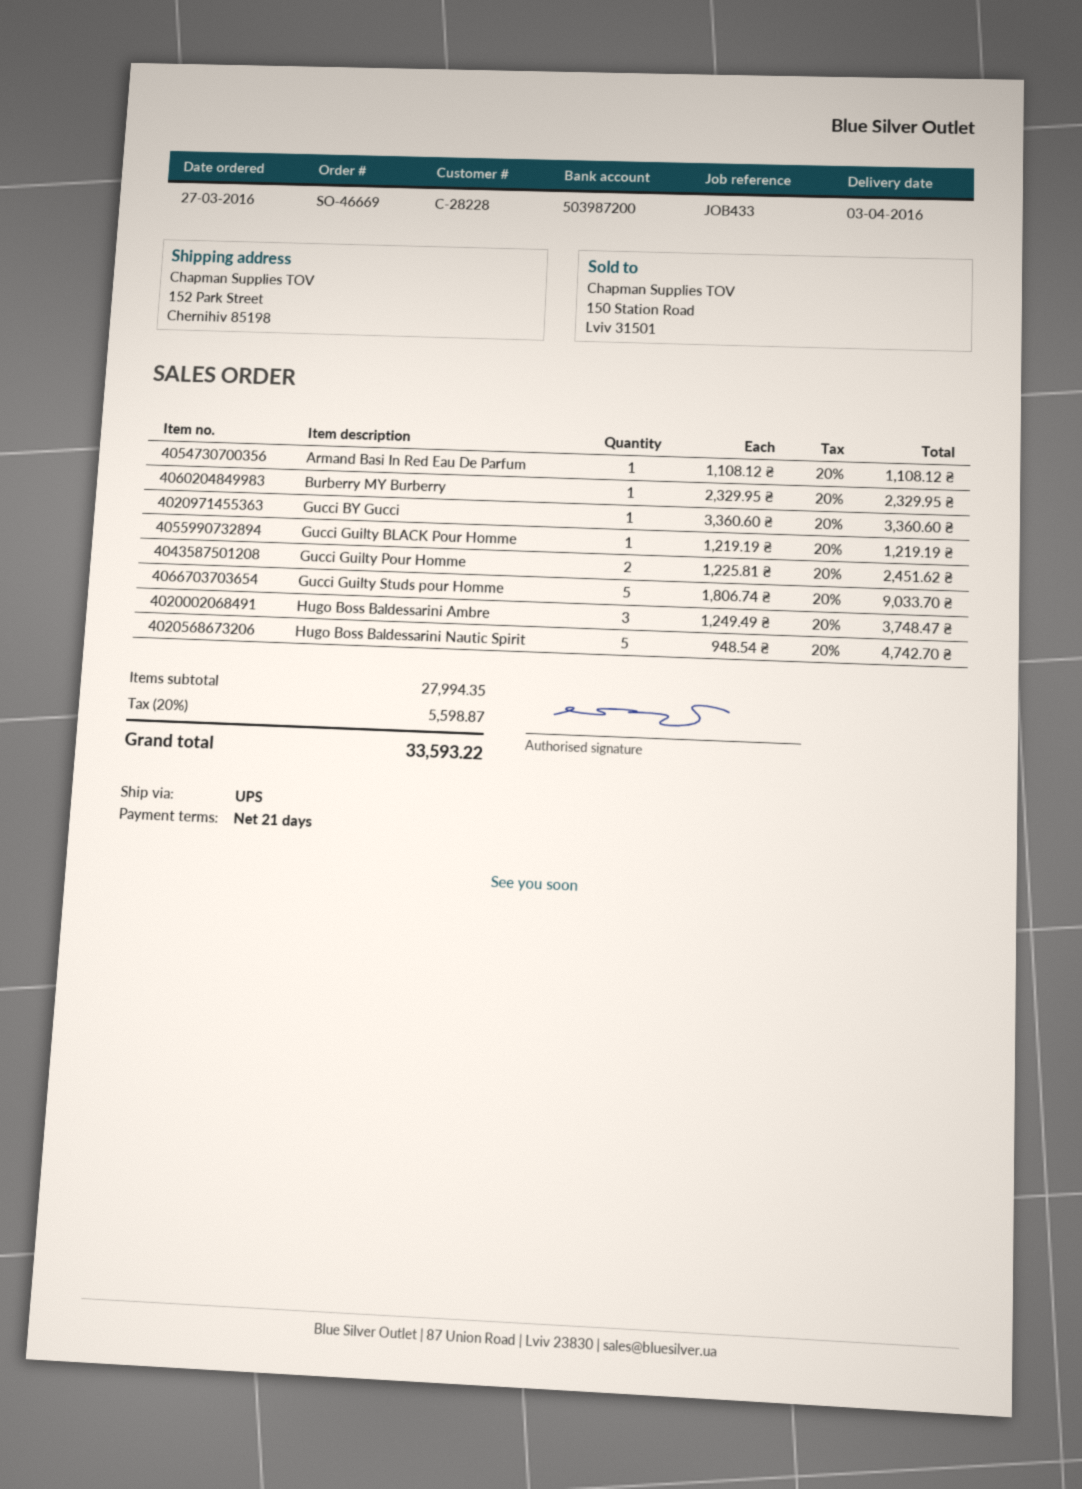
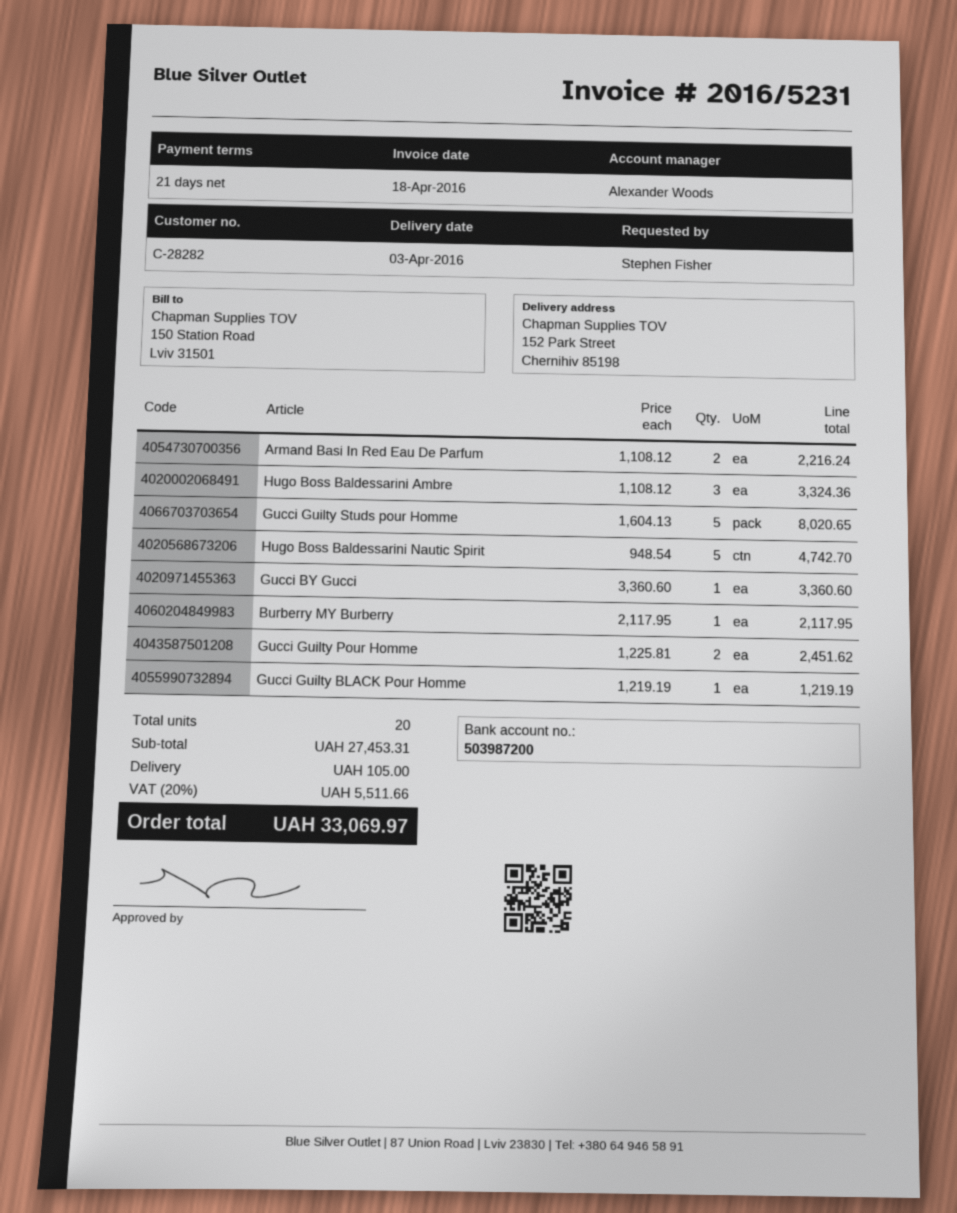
customer number: C-28228 -> C-28282
Armand Basi In Red Eau De Parfum: 1 x 1108.12 = 1108.12 -> 2 x 1108.12 = 2216.24
Burberry MY Burberry: 1 x 2329.95 = 2329.95 -> 1 x 2117.95 = 2117.95
Gucci Guilty Studs pour Homme: 5 x 1806.74 = 9033.70 -> 5 x 1604.13 = 8020.65
Hugo Boss Baldessarini Ambre: 3 x 1249.49 = 3748.47 -> 3 x 1108.12 = 3324.36
subtotal: 27994.35 -> 27453.31
shipping: none -> 105.00
tax: 20% = 5598.87 -> 20% = 5511.66
total: 33593.22 -> 33069.97

